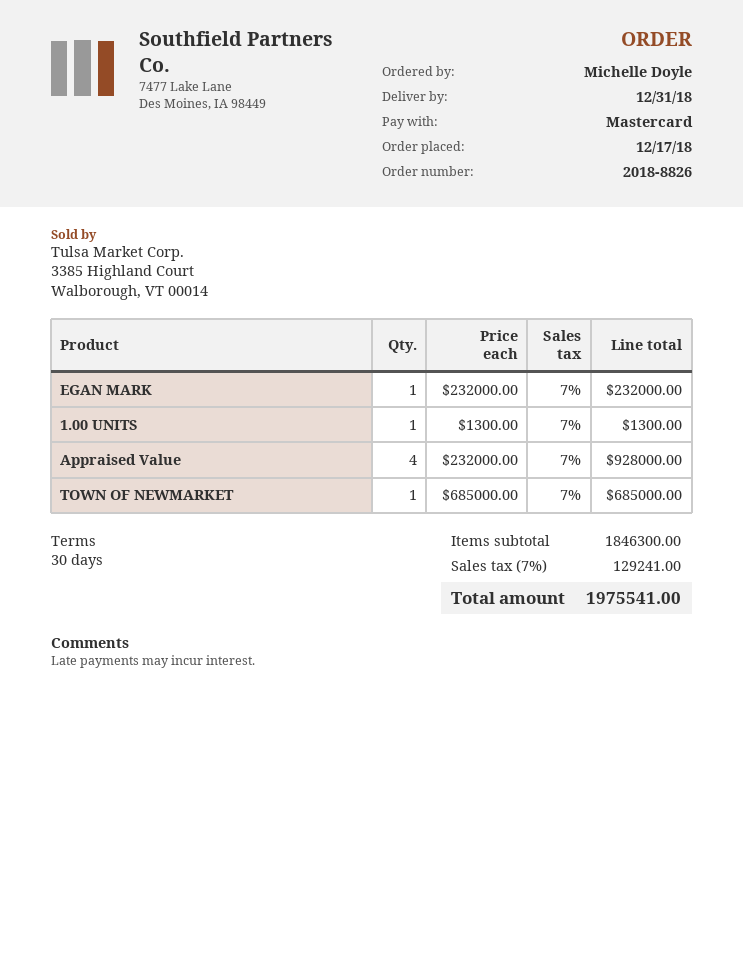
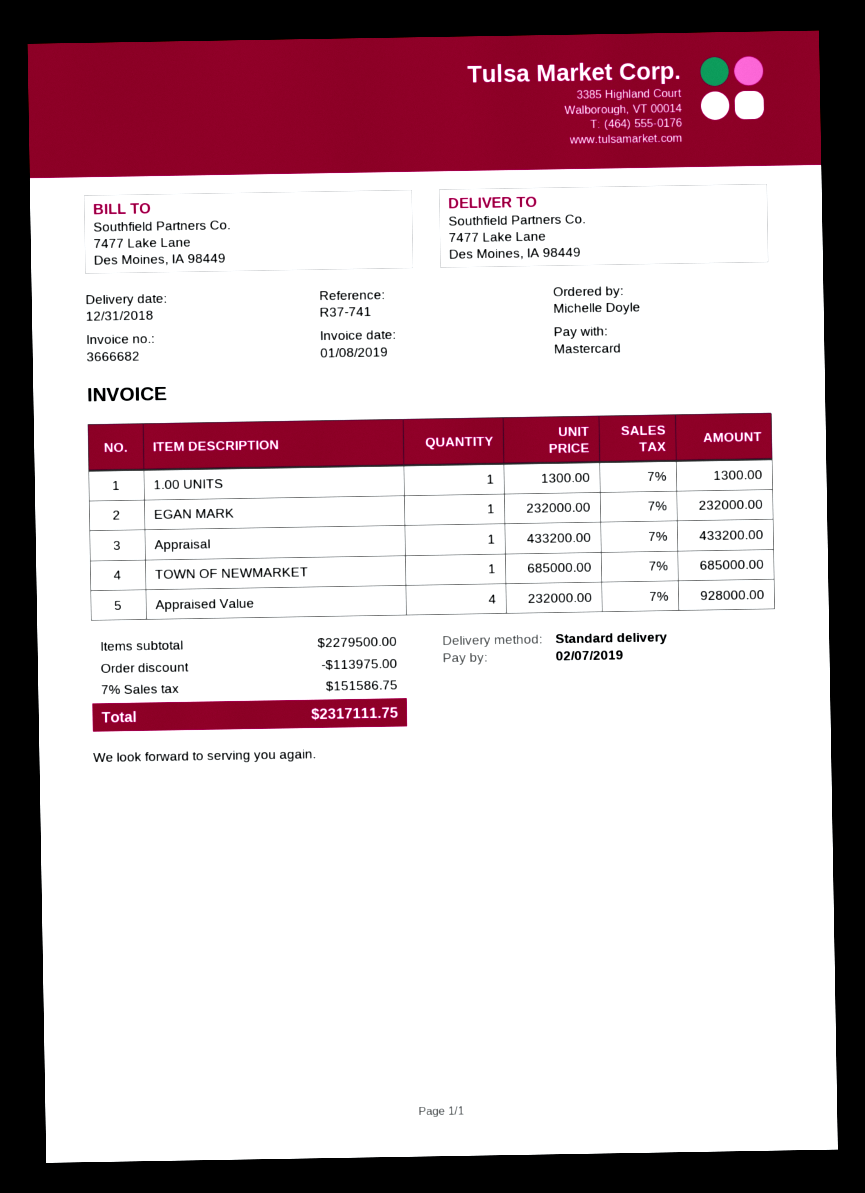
Appraisal: none -> 1 x 433200.00 = 433200.00
subtotal: 1846300.00 -> 2279500.00
discount: none -> 113975.00
tax: 7% = 129241.00 -> 7% = 151586.75
total: 1975541.00 -> 2317111.75

